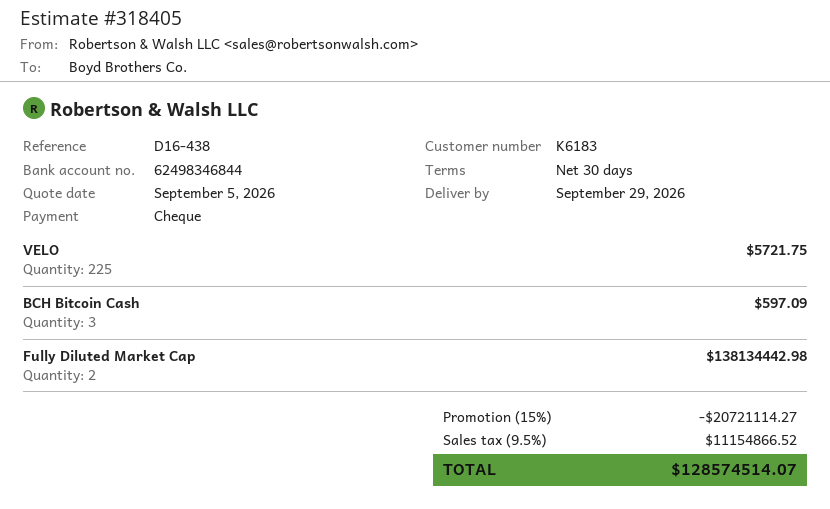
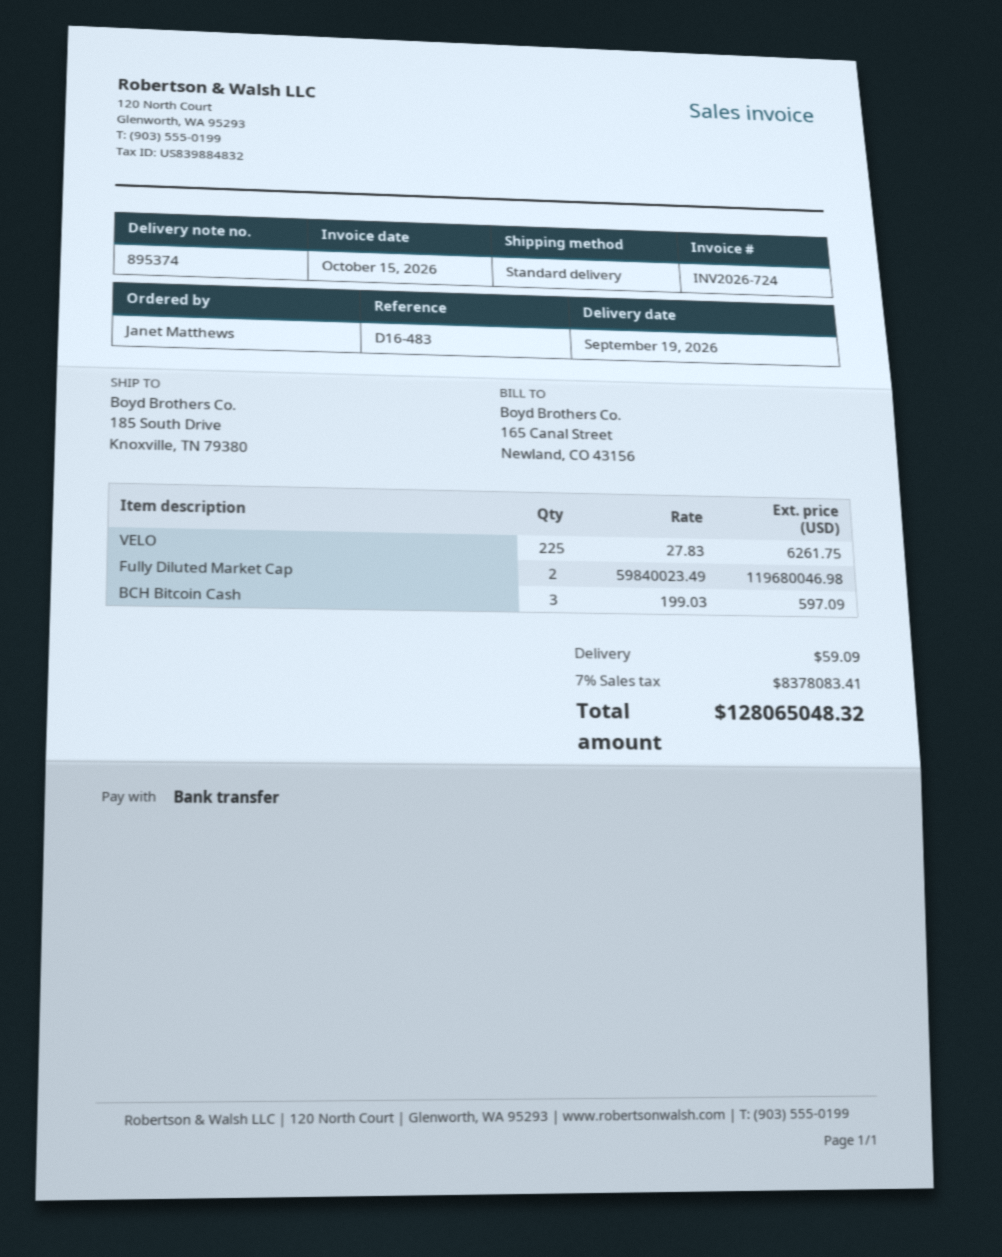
delivery date: 2026-09-29 -> 2026-09-19
reference: D16-438 -> D16-483
payment method: cheque -> bank transfer
VELO: 225 for 5721.75 -> 225 for 6261.75
Fully Diluted Market Cap: 2 for 138134442.98 -> 2 for 119680046.98
discount: 15% = 20721114.27 -> none
shipping: none -> 59.09
tax: 9.5% = 11154866.52 -> 7% = 8378083.41
total: 128574514.07 -> 128065048.32

